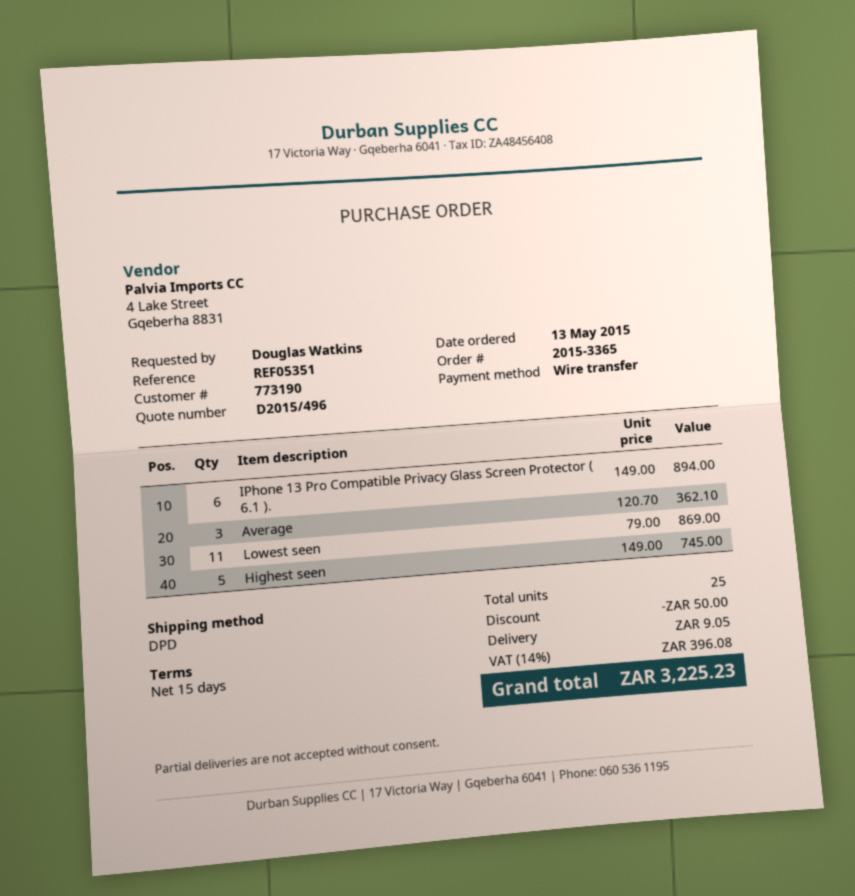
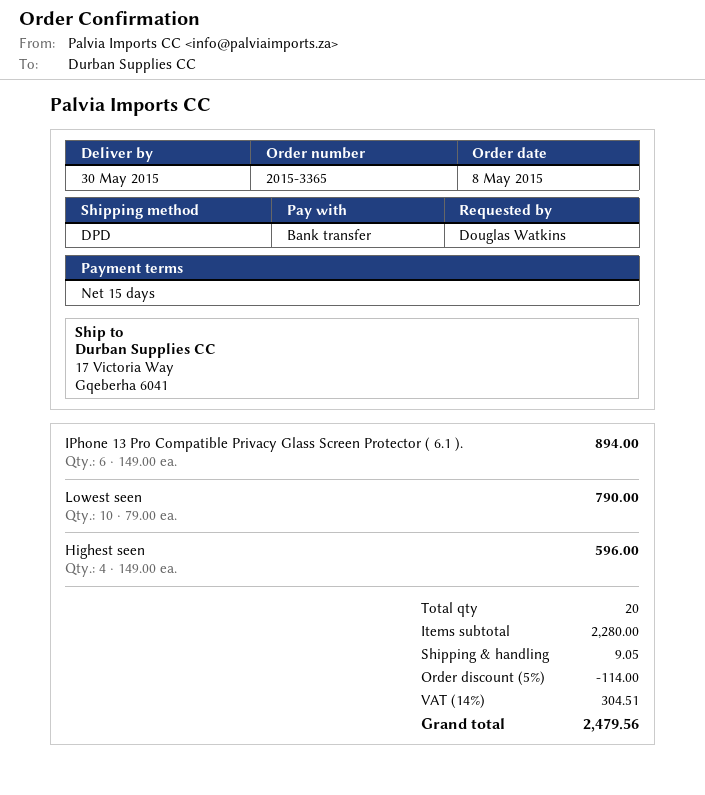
order date: 2015-05-13 -> 2015-05-08
Average: 3 x 120.70 = 362.10 -> none
Lowest seen: 11 x 79.00 = 869.00 -> 10 x 79.00 = 790.00
Highest seen: 5 x 149.00 = 745.00 -> 4 x 149.00 = 596.00
total quantity: 25 -> 20
discount: 50.00 -> 114.00
tax: 14% = 396.08 -> 14% = 304.51
total: 3225.23 -> 2479.56

